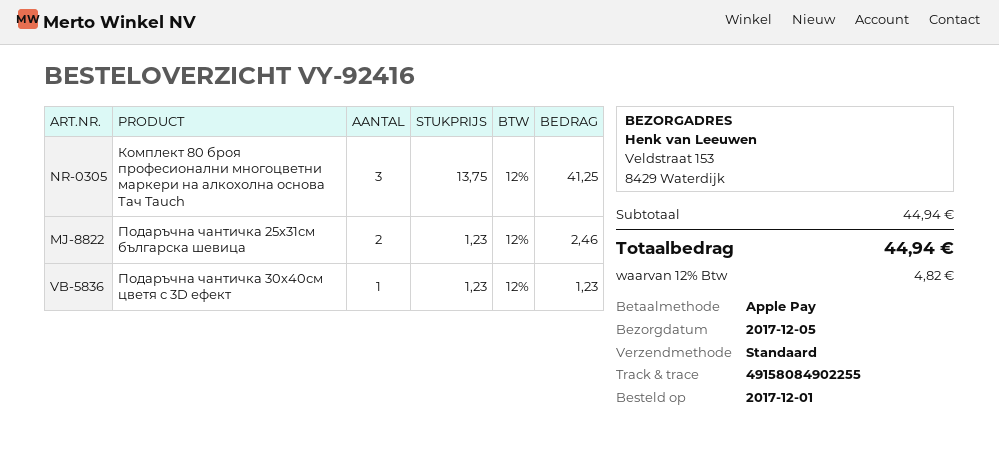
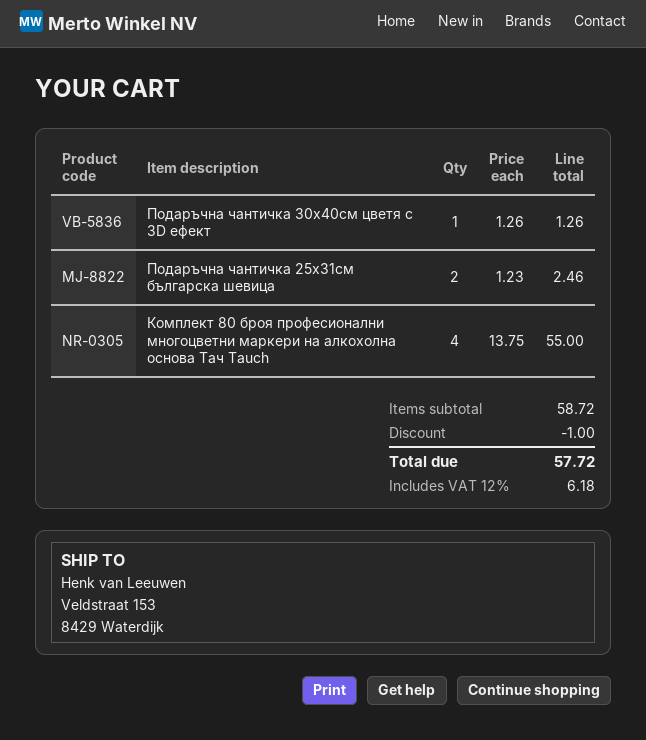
Комплект 80 броя професионални многоцветни маркери на алкохолна основа Тач Tauch: 3 x 13.75 = 41.25 -> 4 x 13.75 = 55.00
Подаръчна чантичка 30х40см цветя с 3D ефект: 1 x 1.23 = 1.23 -> 1 x 1.26 = 1.26
subtotal: 44.94 -> 58.72
discount: none -> 1.00
tax: 12% = 4.82 -> 12% = 6.18
total: 44.94 -> 57.72

